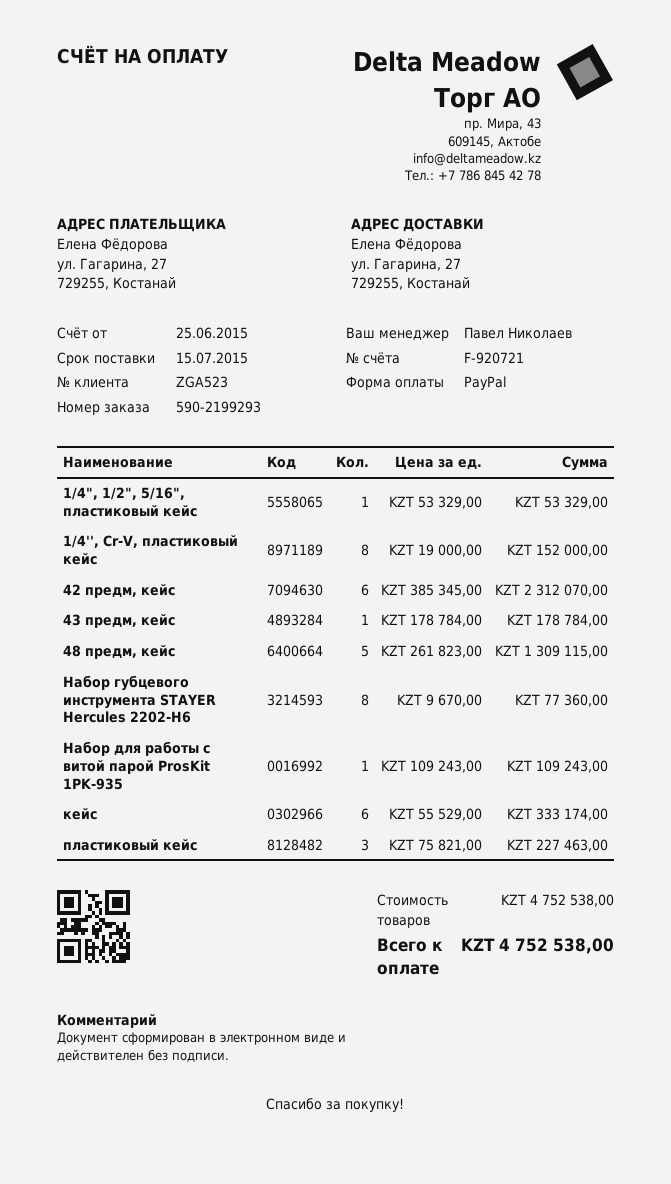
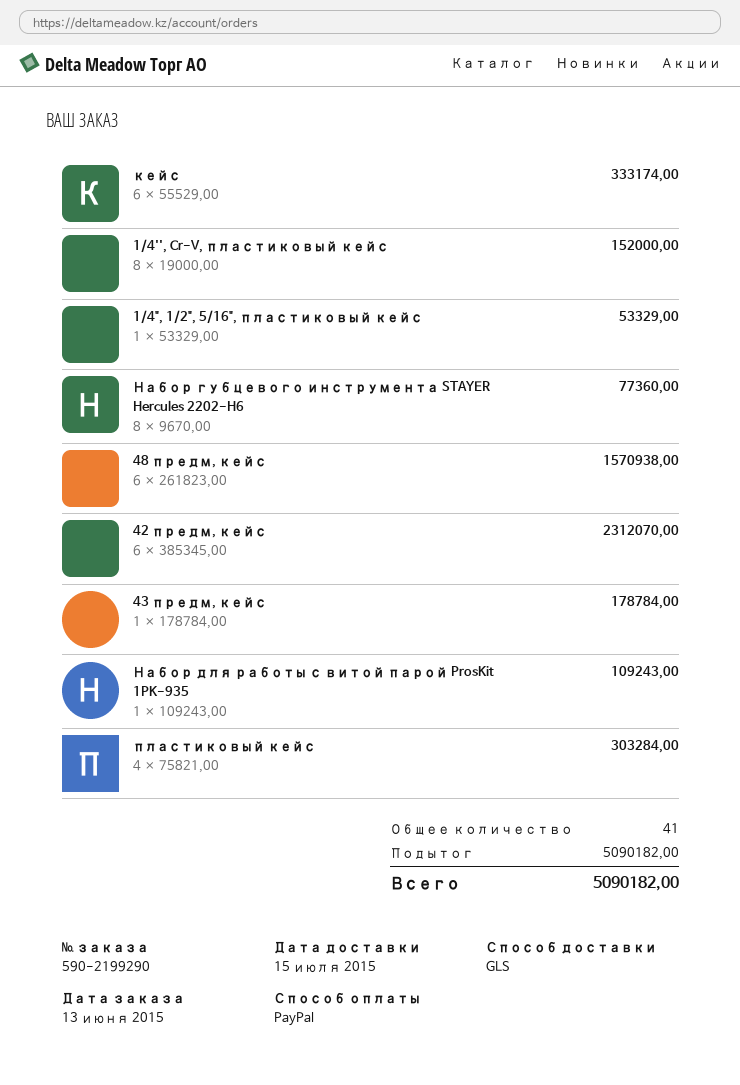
order number: 590-2199293 -> 590-2199290
48 предм, кейс: 5 x 261823.00 = 1309115.00 -> 6 x 261823.00 = 1570938.00
пластиковый кейс: 3 x 75821.00 = 227463.00 -> 4 x 75821.00 = 303284.00
subtotal: 4752538.00 -> 5090182.00
total: 4752538.00 -> 5090182.00

